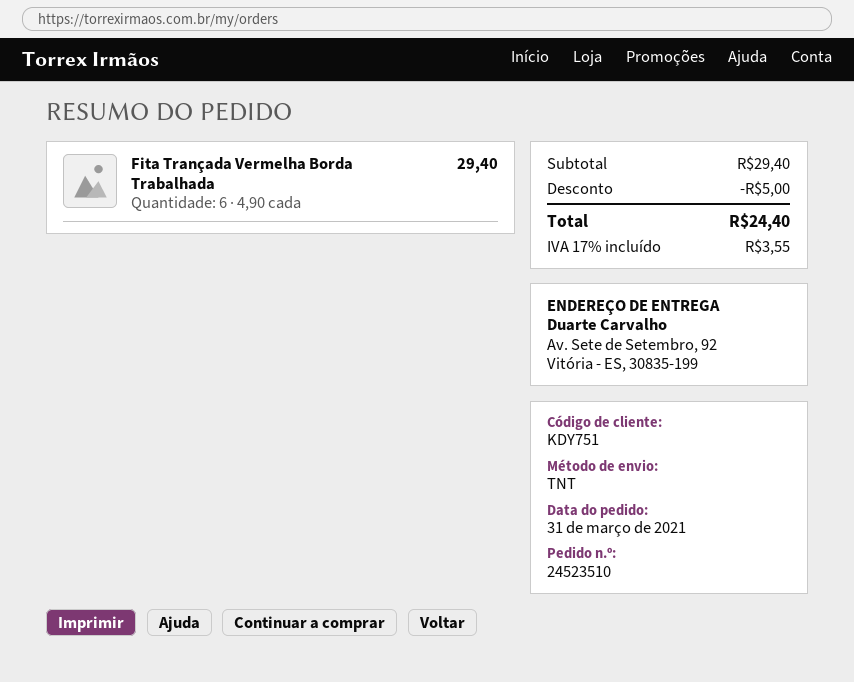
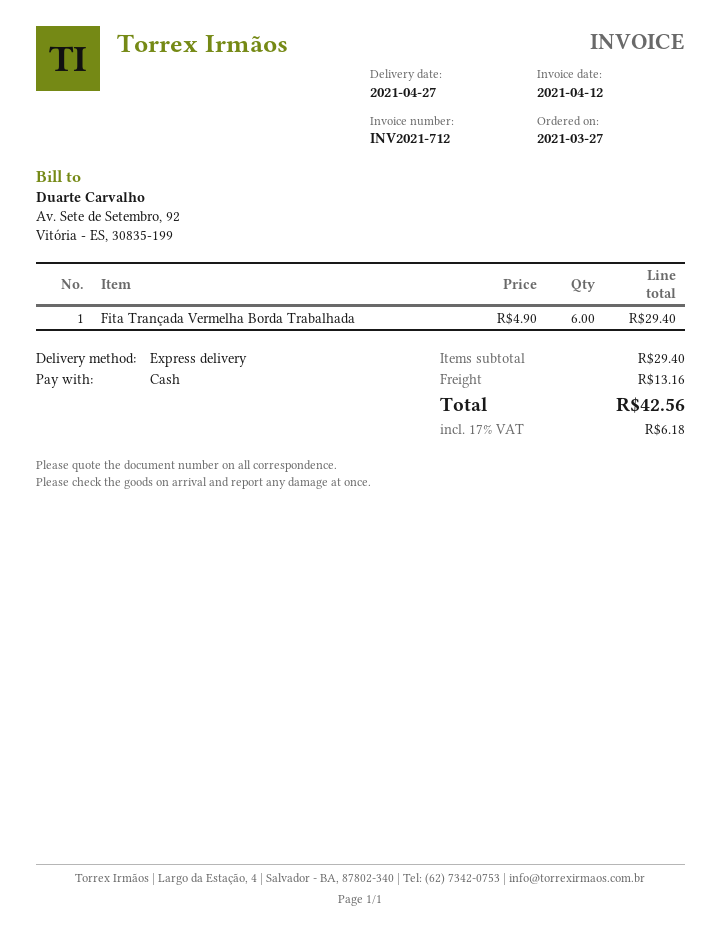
order date: 2021-03-31 -> 2021-03-27
shipping method: TNT -> express
discount: 5.00 -> none
shipping: none -> 13.16
tax: 17% = 3.55 -> 17% = 6.18
total: 24.40 -> 42.56

